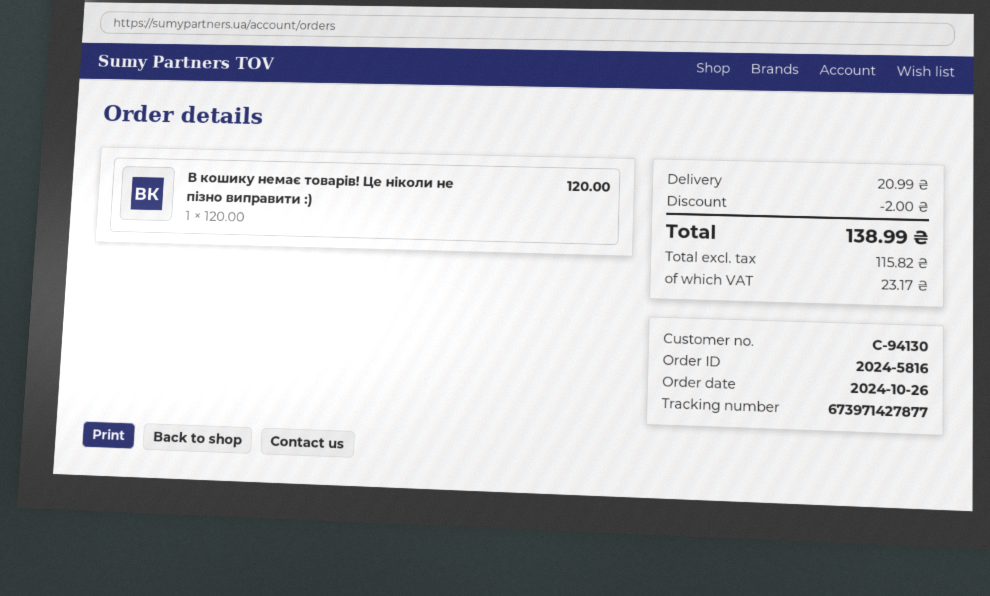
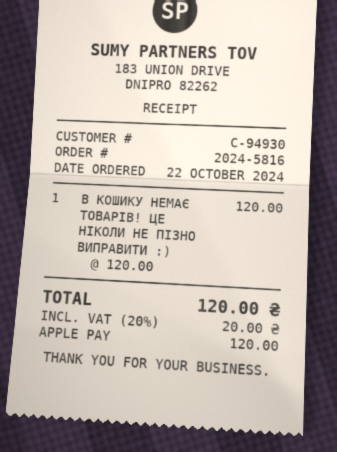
order date: 2024-10-26 -> 2024-10-22
customer number: C-94130 -> C-94930
discount: 2.00 -> none
shipping: 20.99 -> none
tax: 23.17 -> 20.00
total: 138.99 -> 120.00

